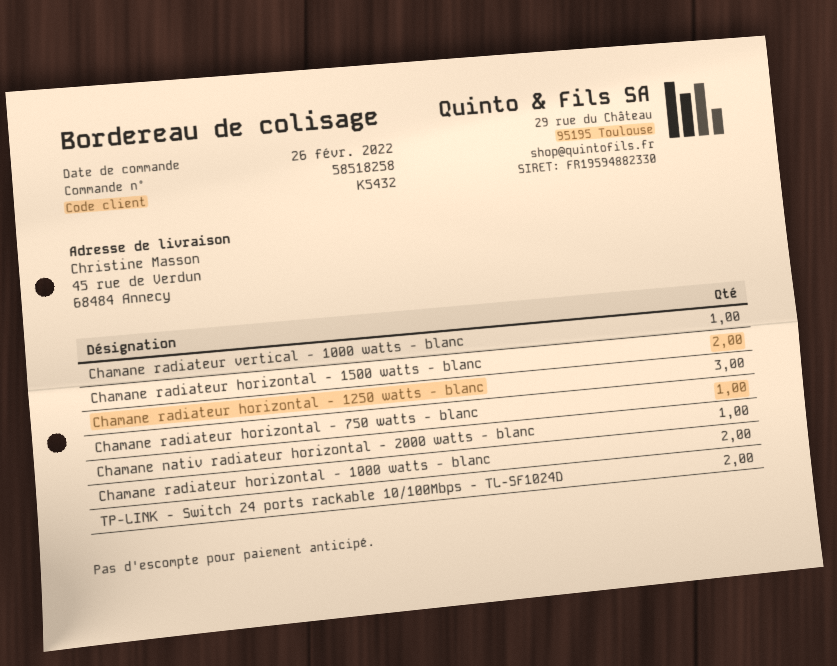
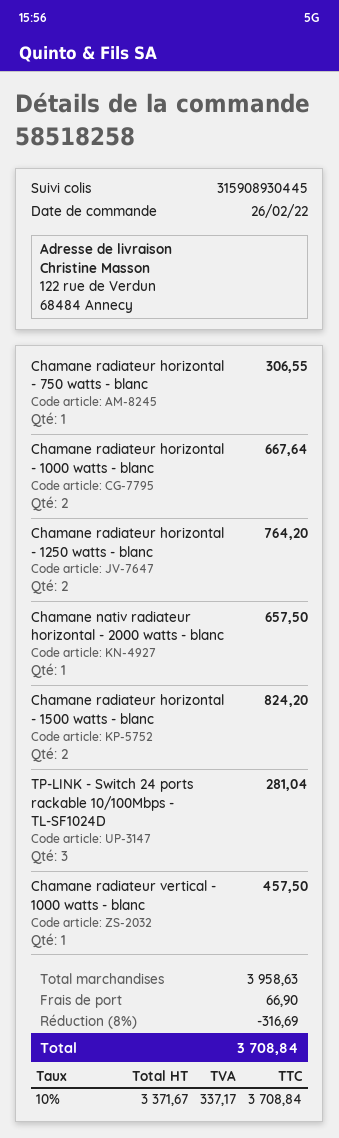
ship to: 45 rue de Verdun, 68484 Annecy -> 122 rue de Verdun, 68484 Annecy
Chamane radiateur horizontal - 1250 watts - blanc: 3 -> 2
TP-LINK - Switch 24 ports rackable 10/100Mbps - TL-SF1024D: 2 -> 3

